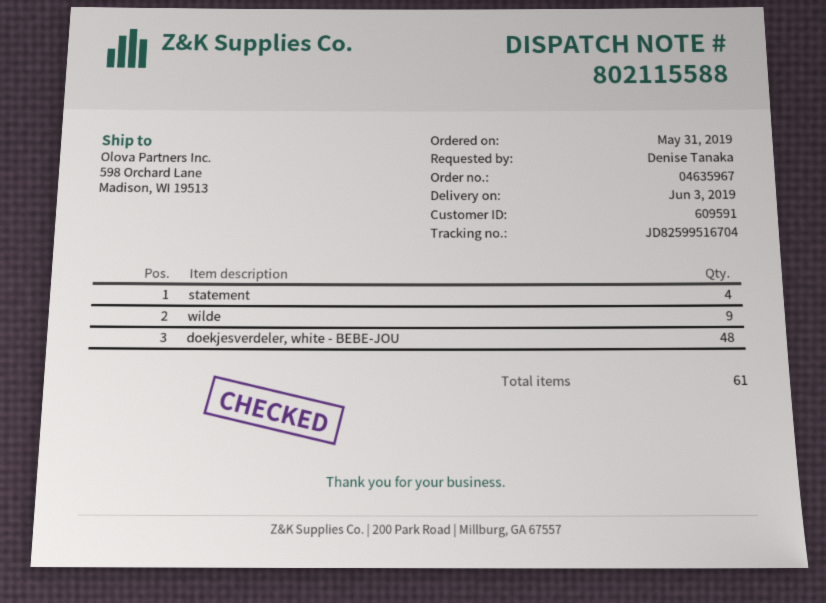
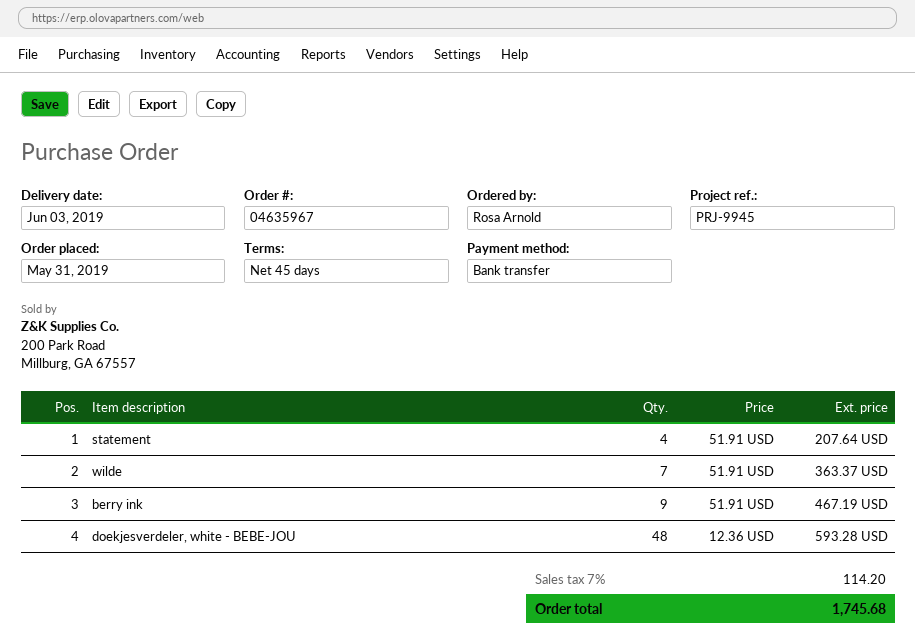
ordered by: Denise Tanaka -> Rosa Arnold
wilde: 9 -> 7
berry ink: none -> 9

